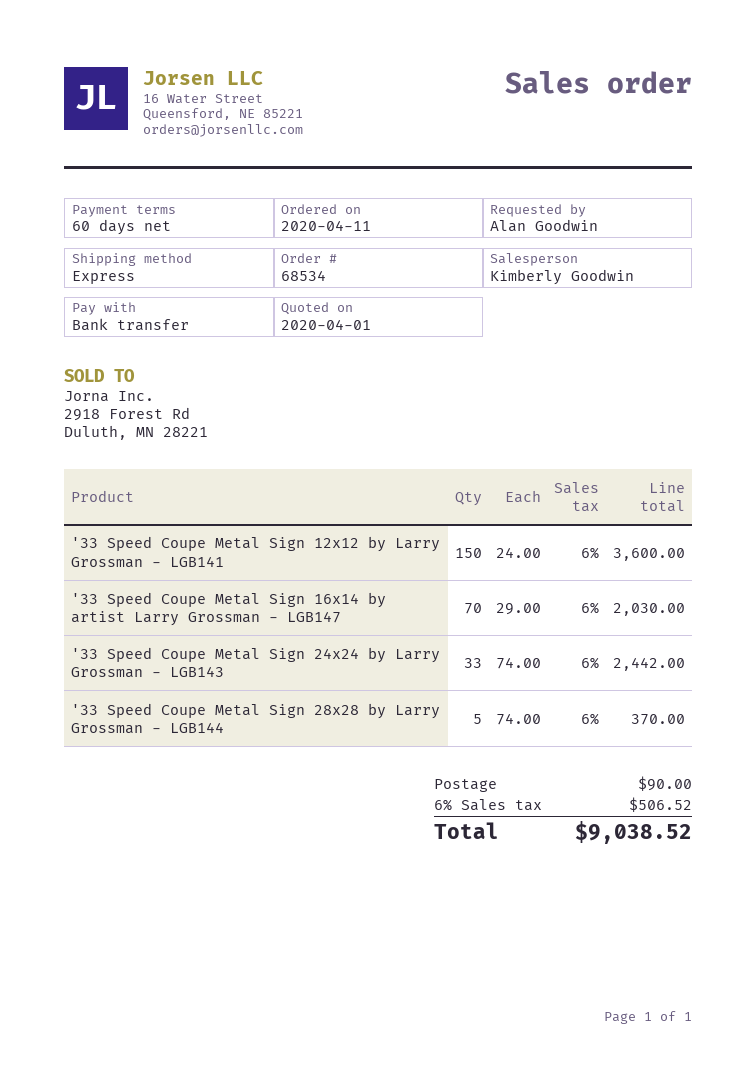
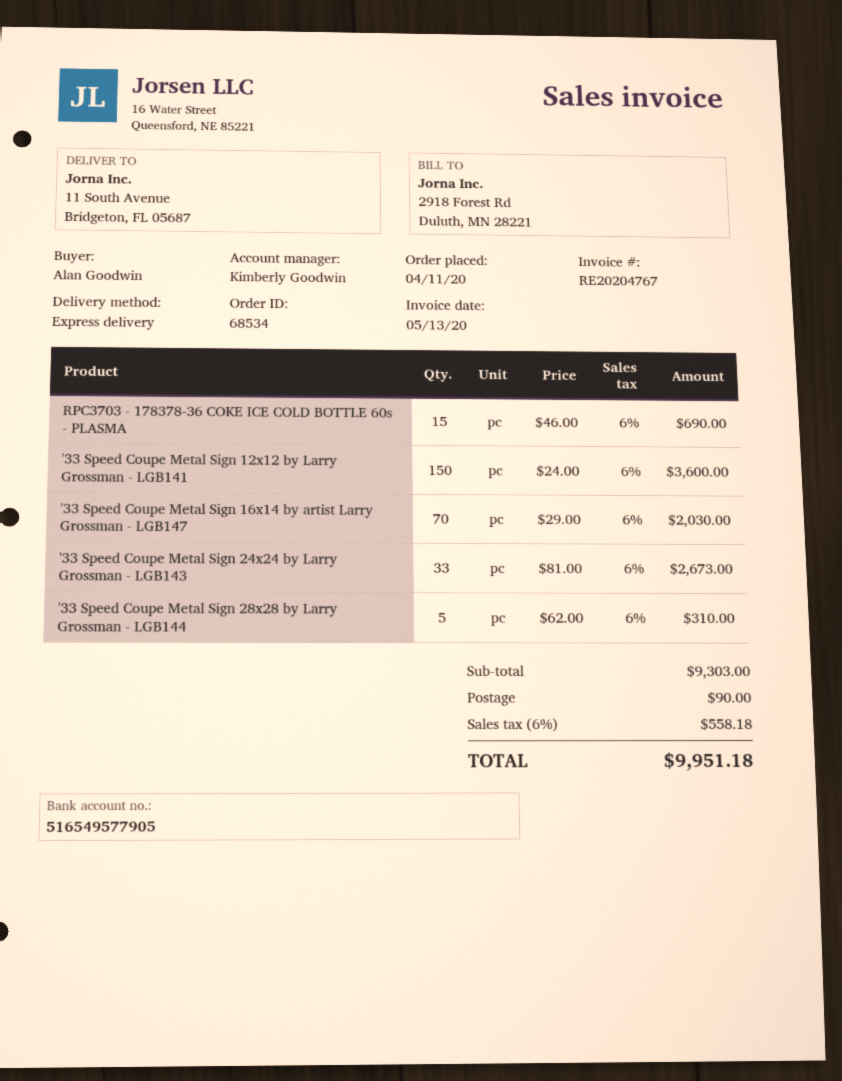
'33 Speed Coupe Metal Sign 24x24 by Larry Grossman - LGB143: 33 x 74.00 = 2442.00 -> 33 x 81.00 = 2673.00
'33 Speed Coupe Metal Sign 28x28 by Larry Grossman - LGB144: 5 x 74.00 = 370.00 -> 5 x 62.00 = 310.00
RPC3703 - 178378-36 COKE ICE COLD BOTTLE 60s - PLASMA: none -> 15 x 46.00 = 690.00
tax: 6% = 506.52 -> 6% = 558.18
total: 9038.52 -> 9951.18

